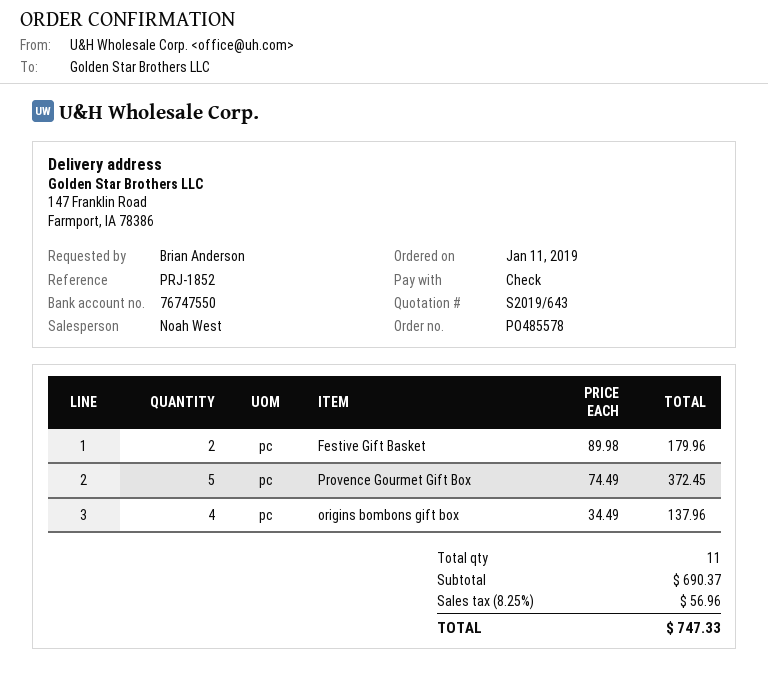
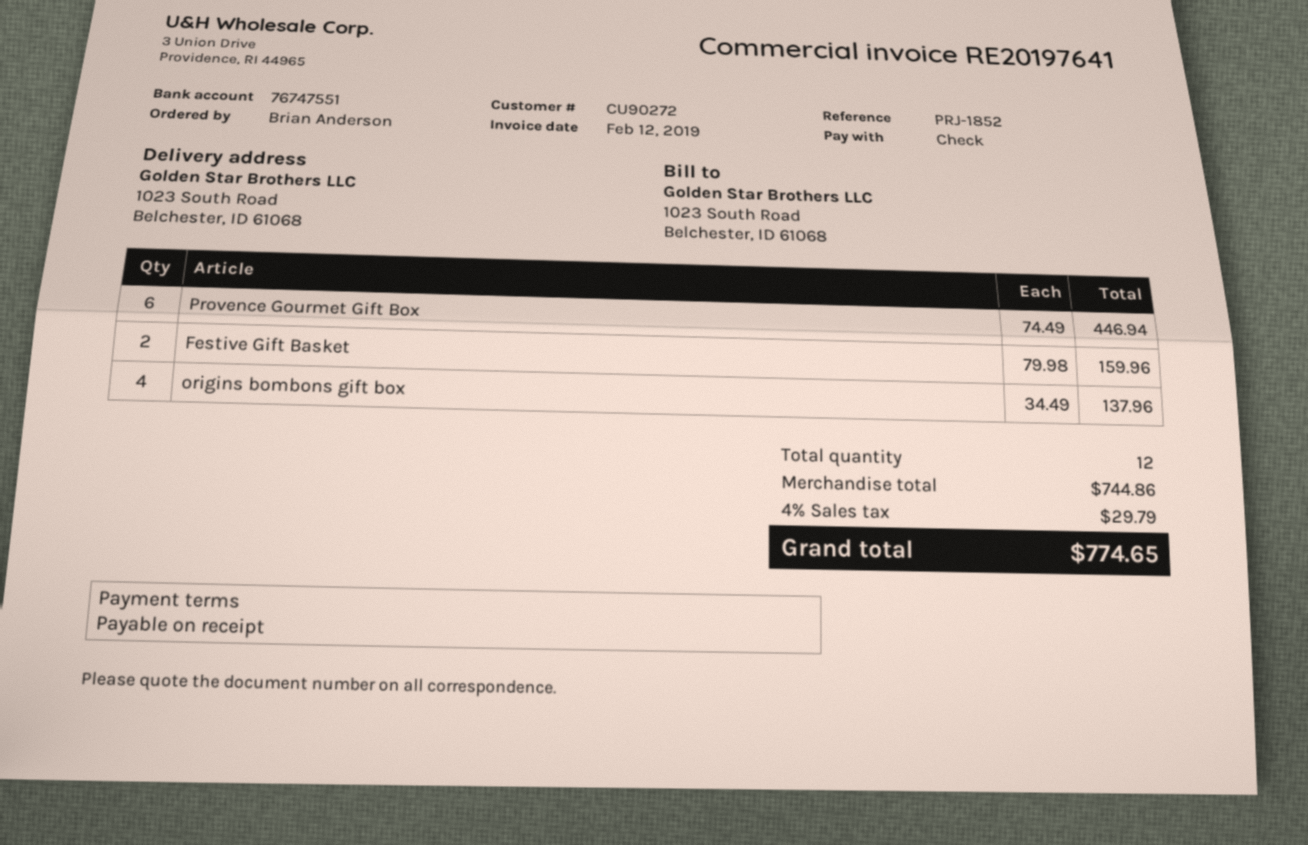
bank account: 76747550 -> 76747551
ship to: 147 Franklin Road, Farmport, IA 78386 -> 1023 South Road, Belchester, ID 61068
Festive Gift Basket: 2 x 89.98 = 179.96 -> 2 x 79.98 = 159.96
Provence Gourmet Gift Box: 5 x 74.49 = 372.45 -> 6 x 74.49 = 446.94
total quantity: 11 -> 12
subtotal: 690.37 -> 744.86
tax: 8.25% = 56.96 -> 4% = 29.79
total: 747.33 -> 774.65

